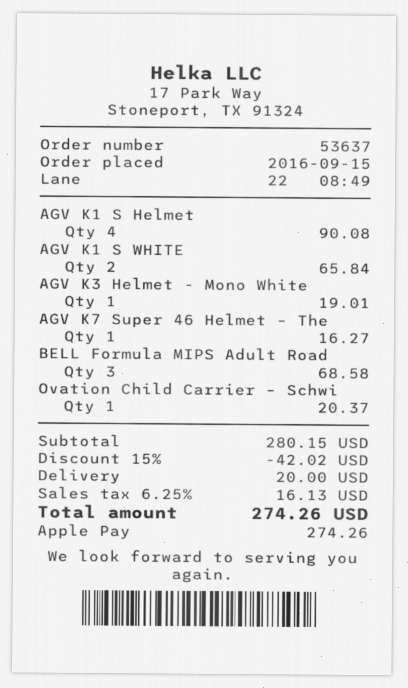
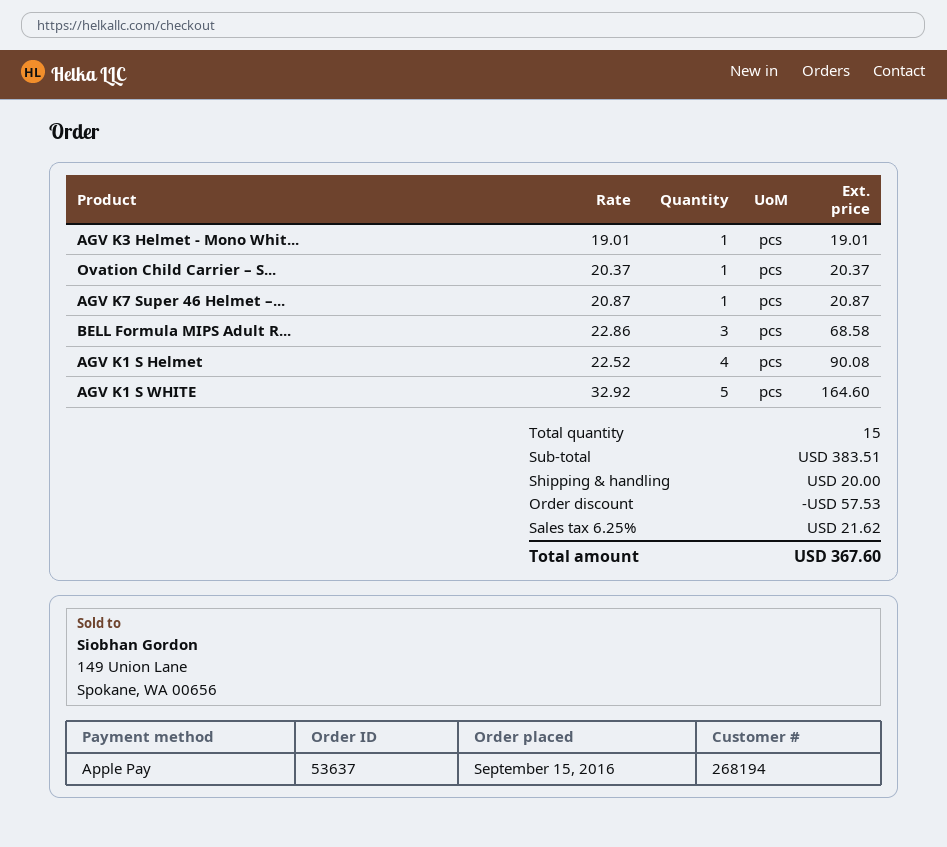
AGV K1 S WHITE: 2 for 65.84 -> 5 for 164.60
AGV K7 Super 46 Helmet – The: 1 for 16.27 -> 1 for 20.87
subtotal: 280.15 -> 383.51
discount: 42.02 -> 57.53
tax: 6.25% = 16.13 -> 6.25% = 21.62
total: 274.26 -> 367.60

